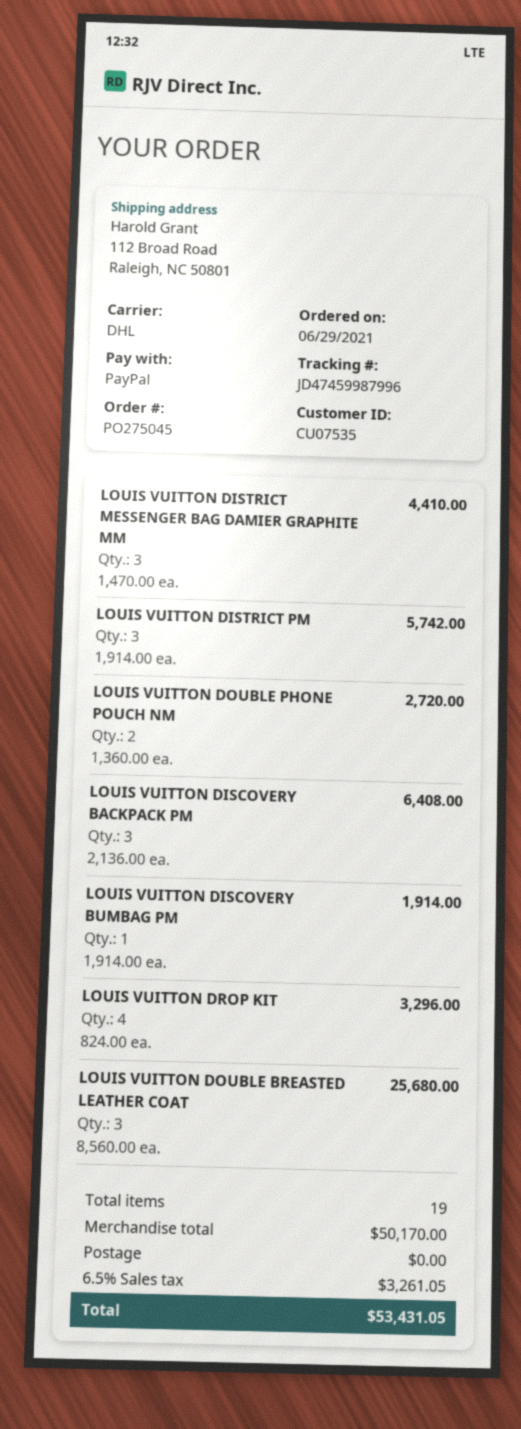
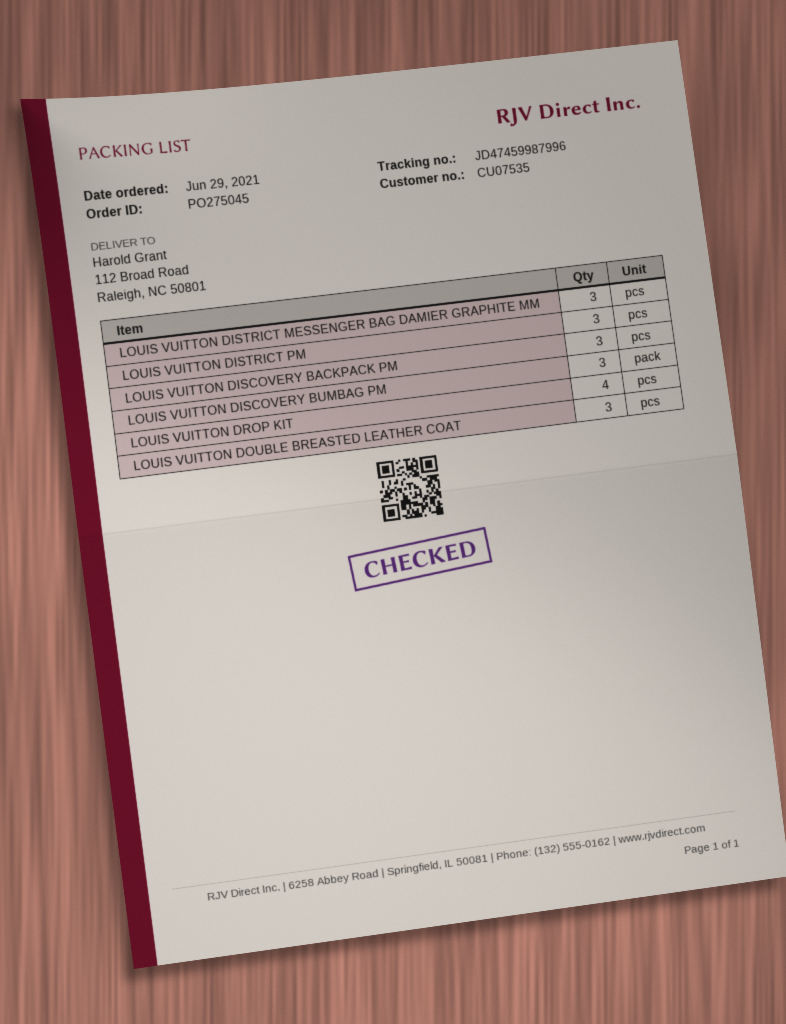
LOUIS VUITTON DOUBLE PHONE POUCH NM: 2 -> none
LOUIS VUITTON DISCOVERY BUMBAG PM: 1 -> 3

